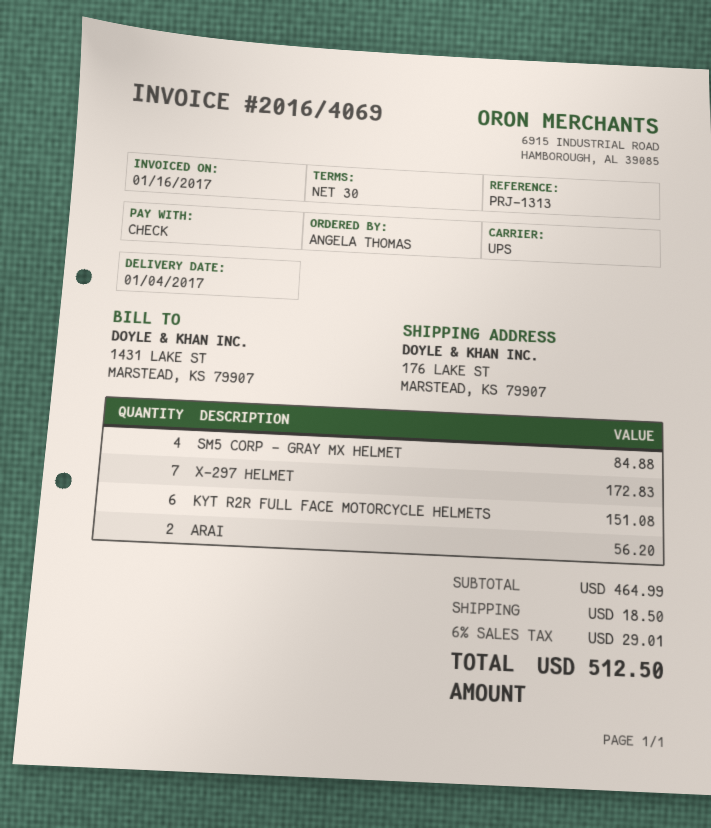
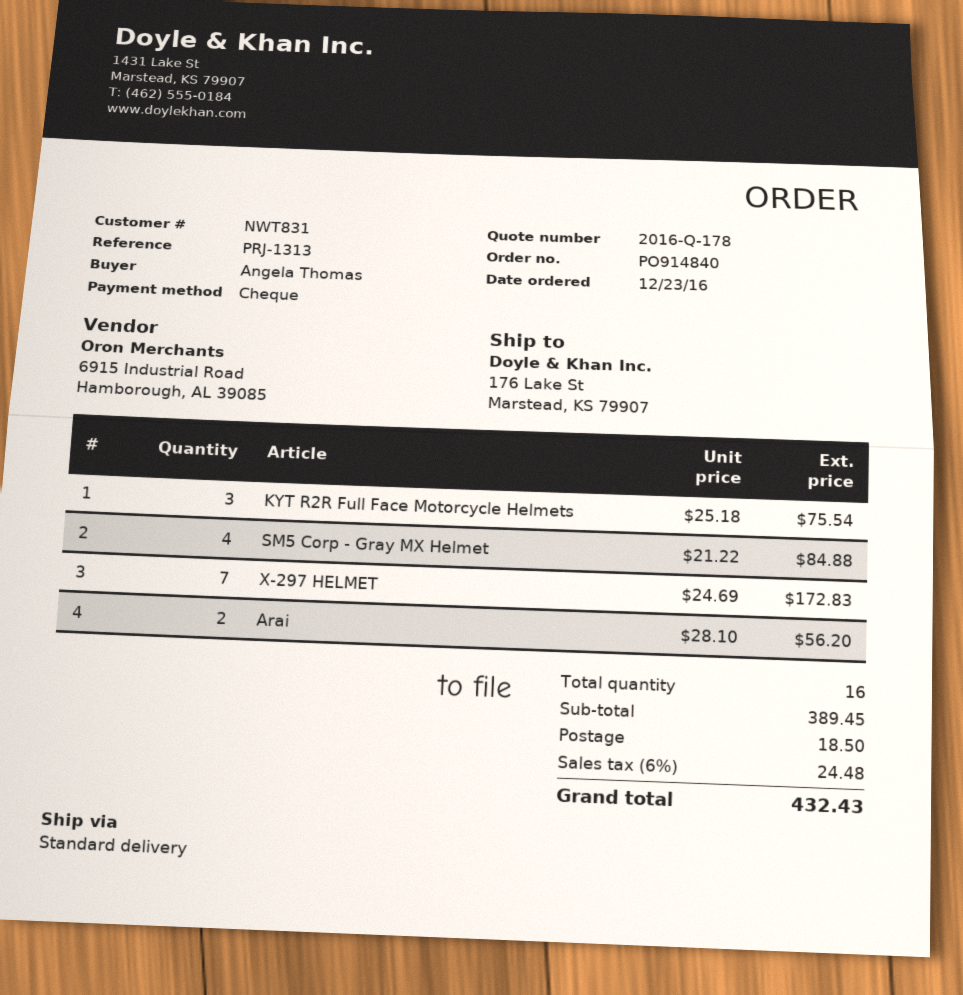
shipping method: UPS -> standard
KYT R2R FULL FACE MOTORCYCLE HELMETS: 6 for 151.08 -> 3 for 75.54
subtotal: 464.99 -> 389.45
tax: 6% = 29.01 -> 6% = 24.48
total: 512.50 -> 432.43

